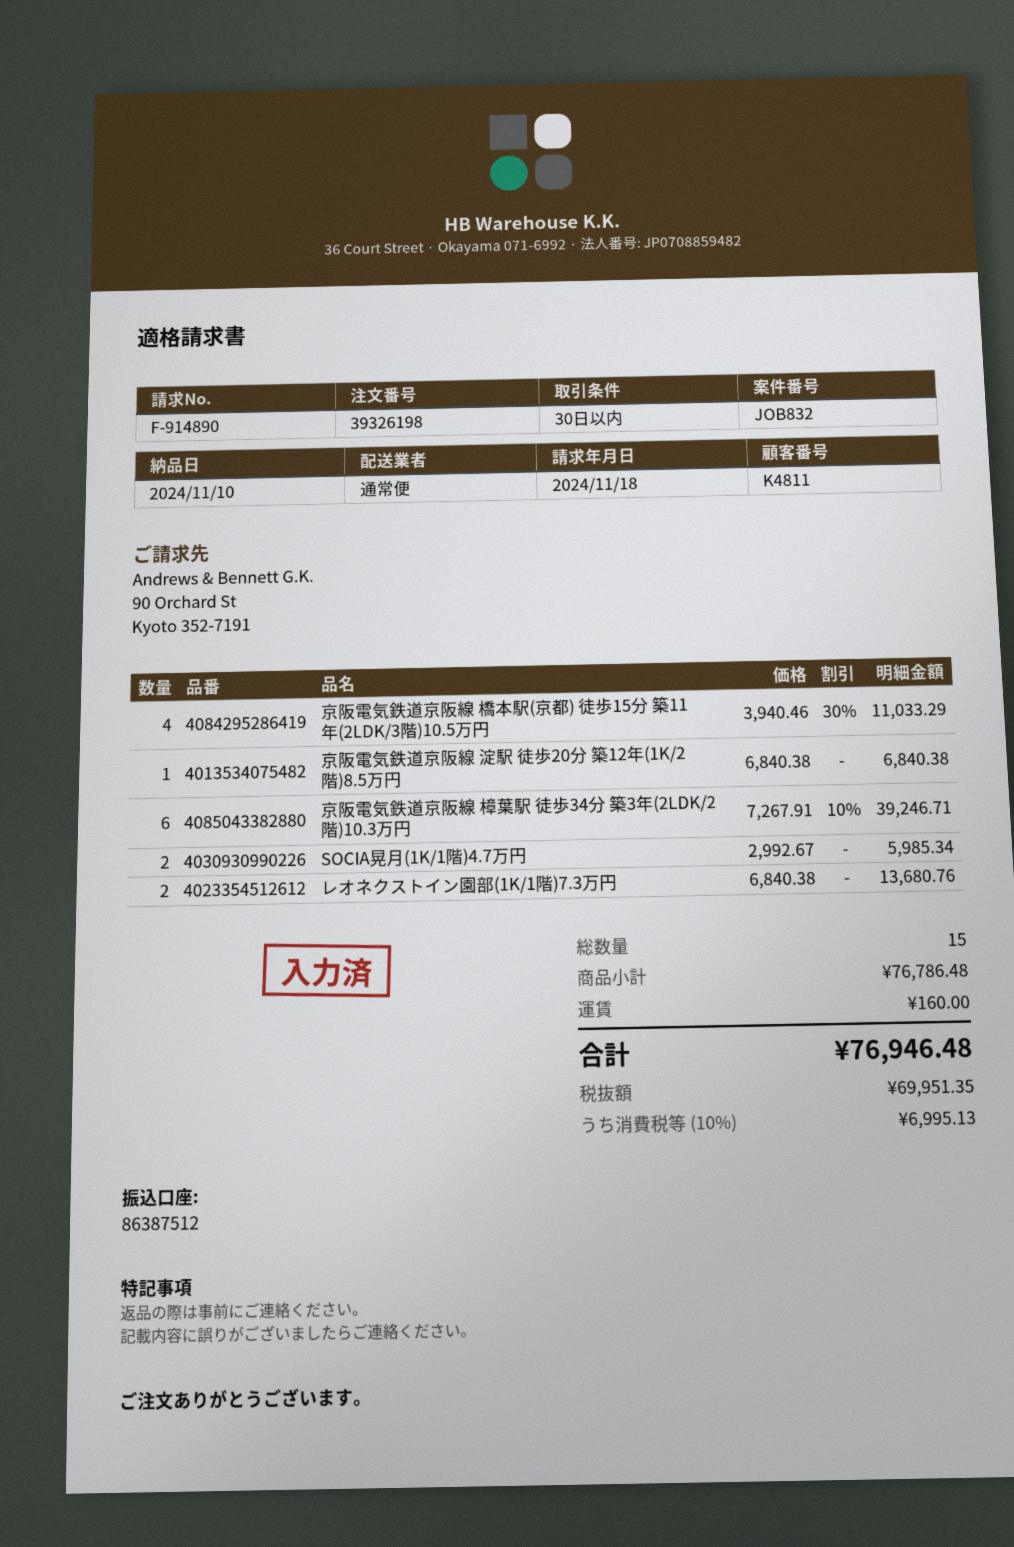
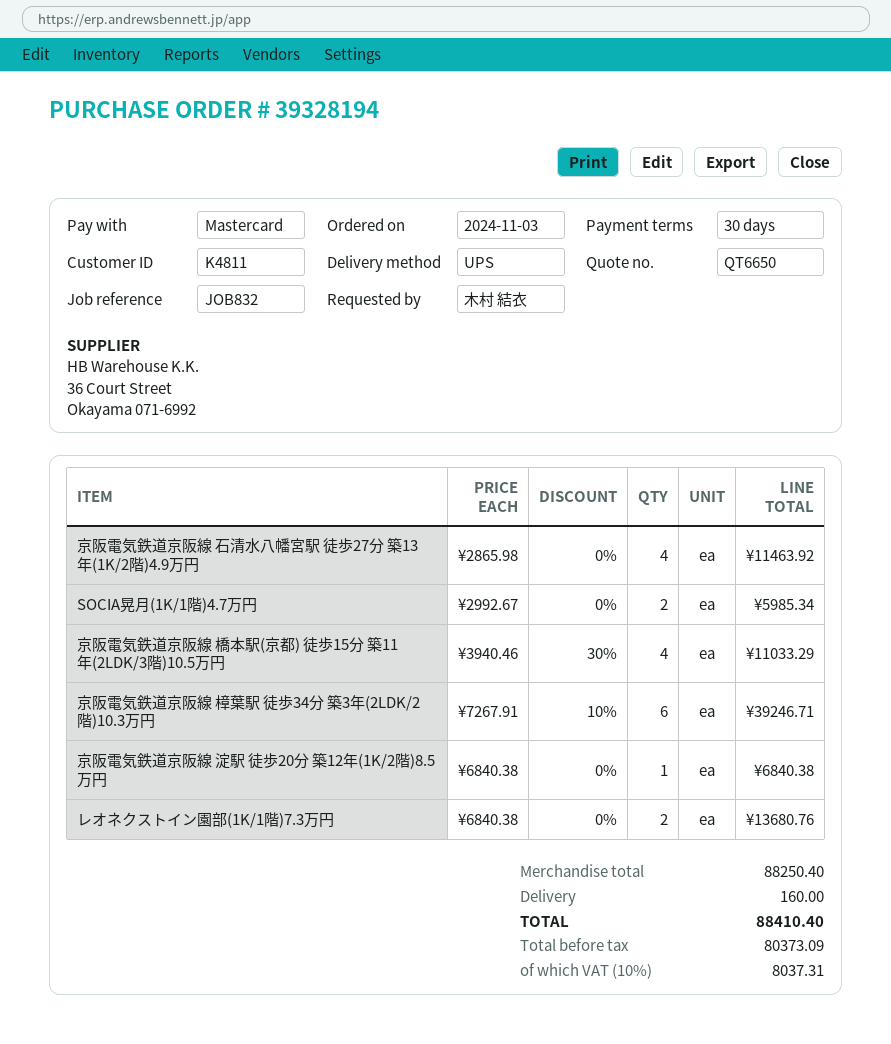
order number: 39326198 -> 39328194
shipping method: standard -> UPS
京阪電気鉄道京阪線 石清水八幡宮駅 徒歩27分 築13年(1K/2階)4.9万円: none -> 4 x 2865.98 = 11463.92
subtotal: 76786.48 -> 88250.40
net: 69951.35 -> 80373.09
tax: 10% = 6995.13 -> 10% = 8037.31
total: 76946.48 -> 88410.40

